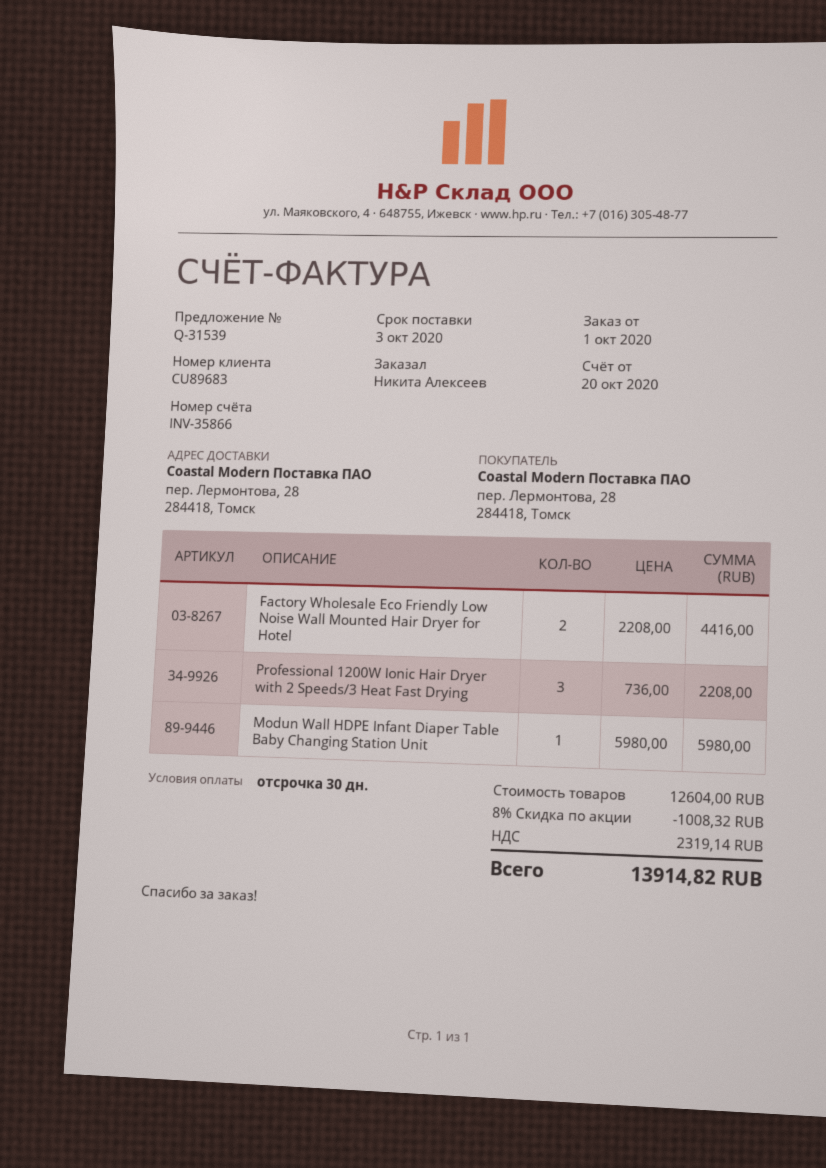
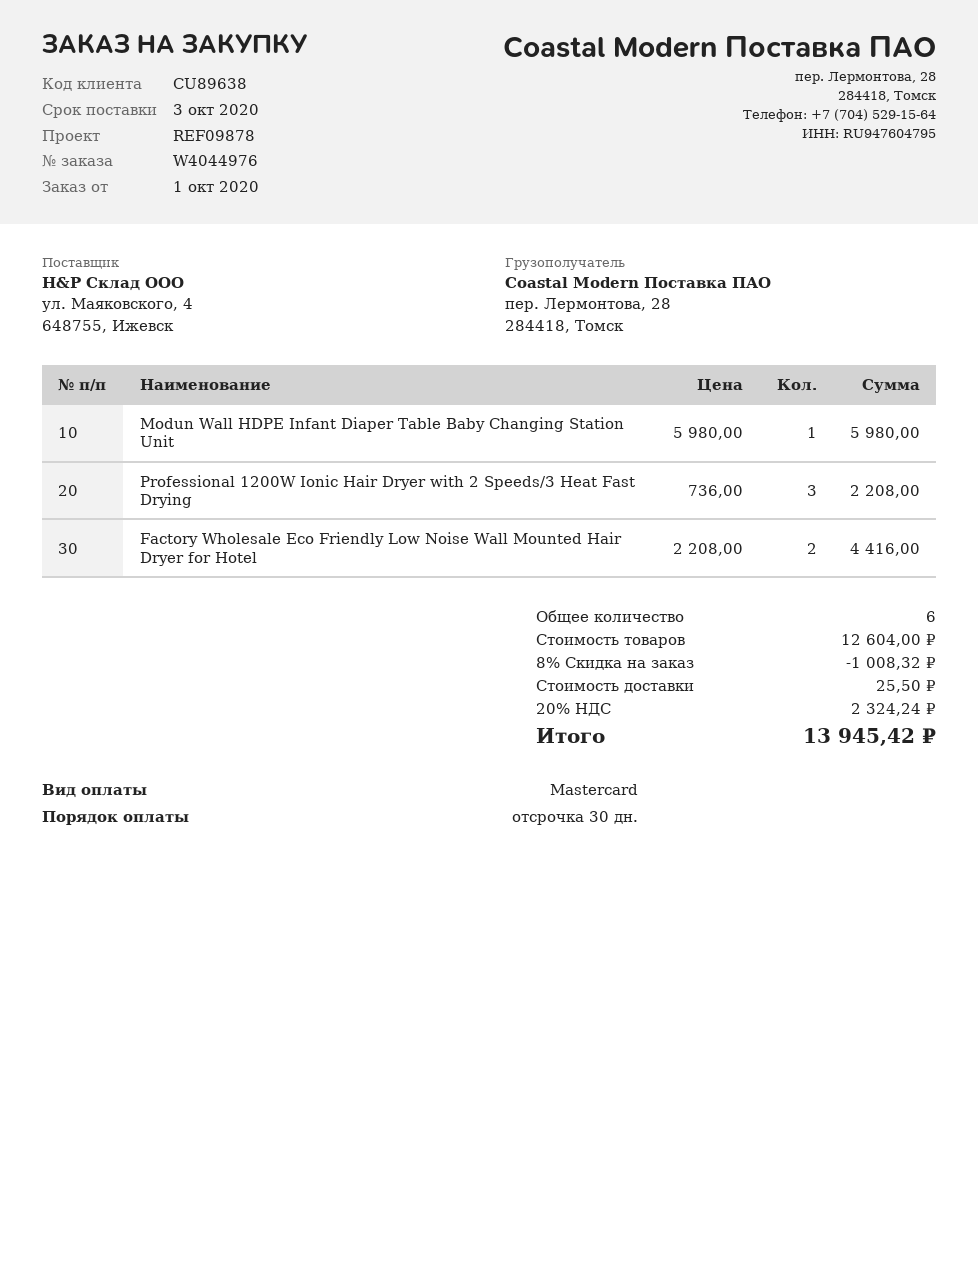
customer number: CU89683 -> CU89638
shipping: none -> 25.50
tax: 2319.14 -> 2324.24
total: 13914.82 -> 13945.42

